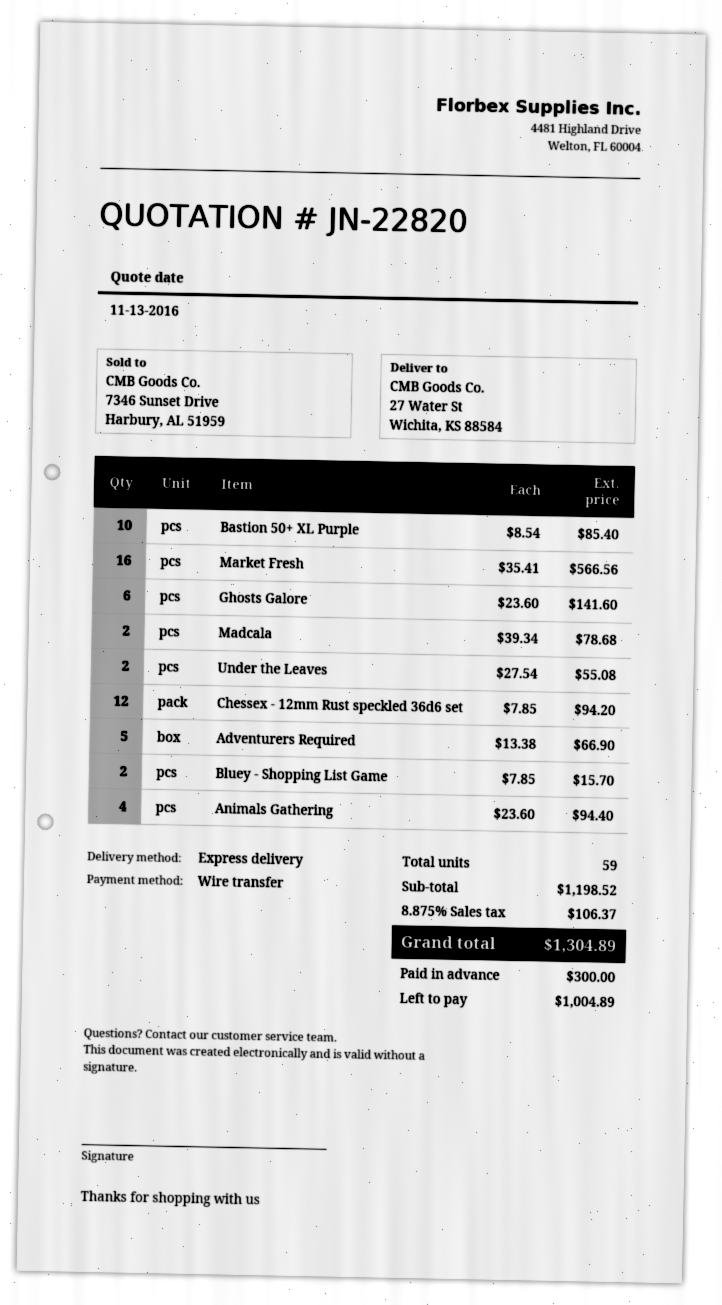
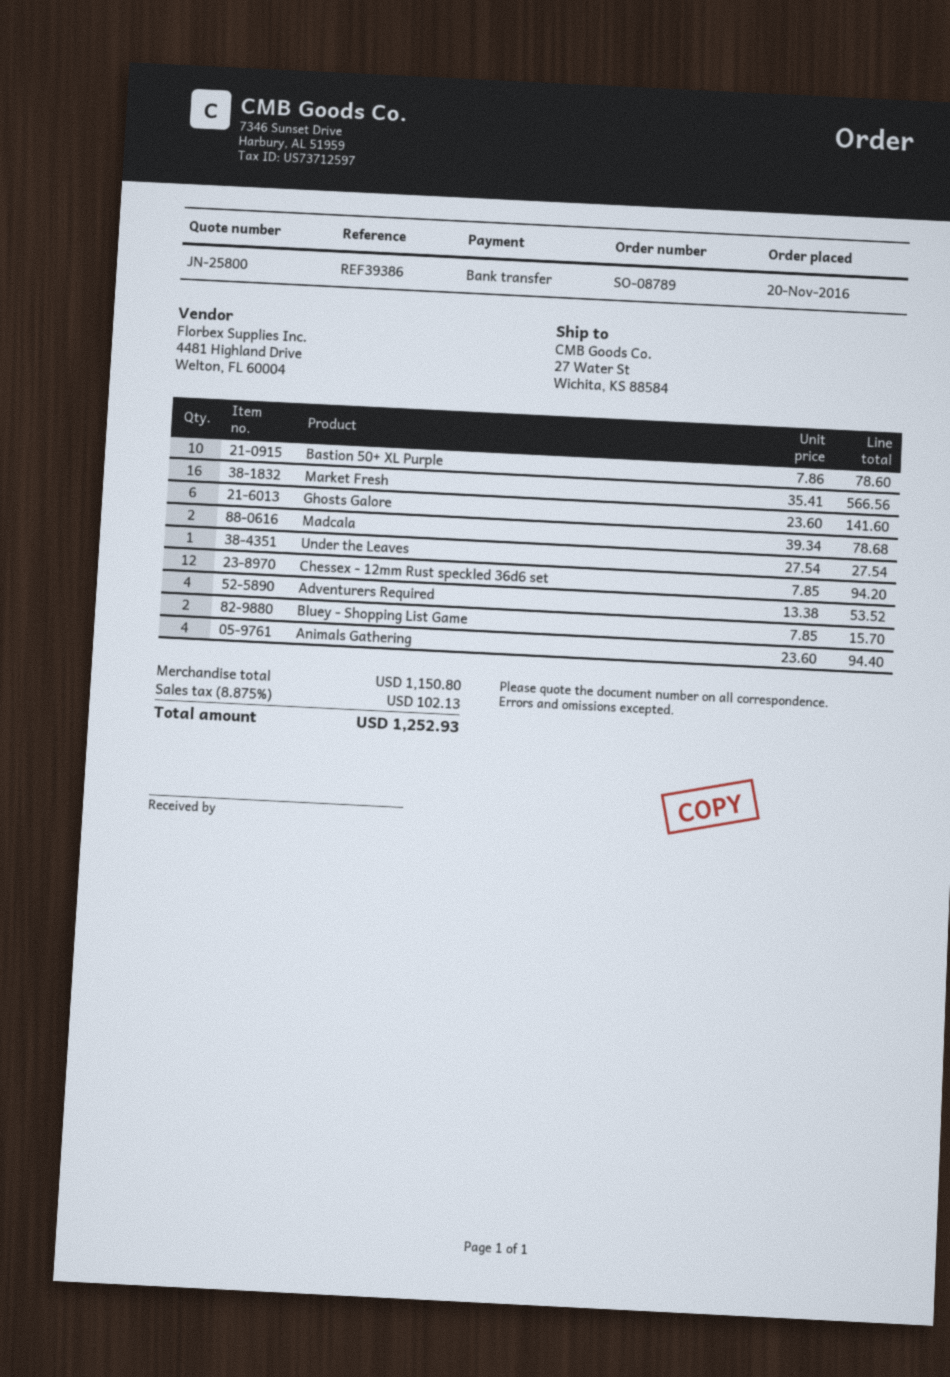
quote number: JN-22820 -> JN-25800
Bastion 50+ XL Purple: 10 x 8.54 = 85.40 -> 10 x 7.86 = 78.60
Under the Leaves: 2 x 27.54 = 55.08 -> 1 x 27.54 = 27.54
Adventurers Required: 5 x 13.38 = 66.90 -> 4 x 13.38 = 53.52
subtotal: 1198.52 -> 1150.80
tax: 8.875% = 106.37 -> 8.875% = 102.13
total: 1304.89 -> 1252.93

